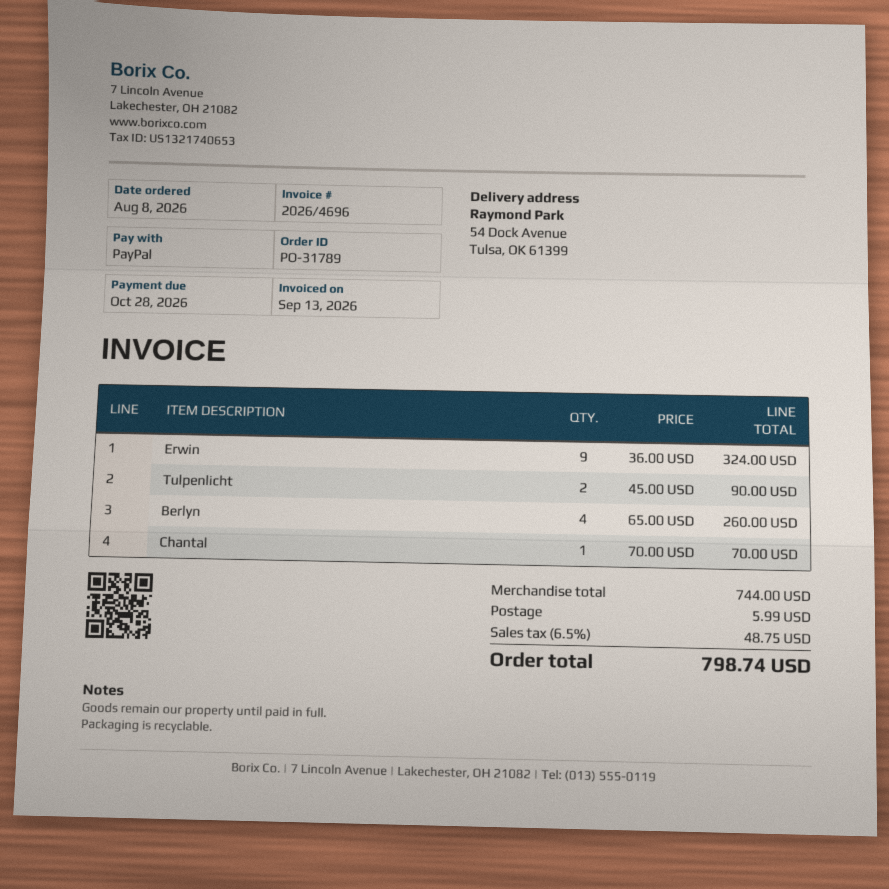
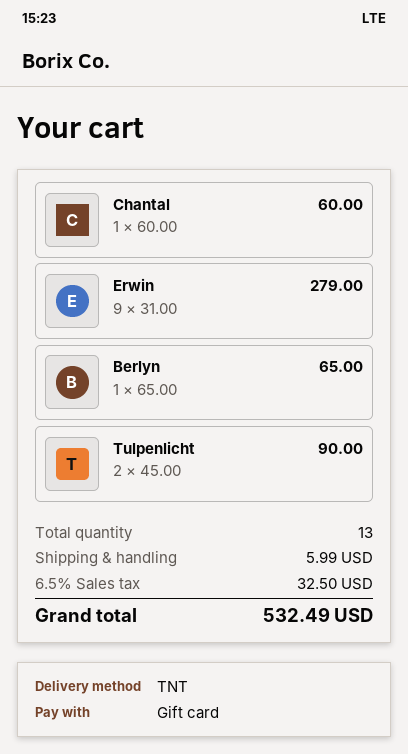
payment method: PayPal -> gift card
Erwin: 9 x 36.00 = 324.00 -> 9 x 31.00 = 279.00
Berlyn: 4 x 65.00 = 260.00 -> 1 x 65.00 = 65.00
Chantal: 1 x 70.00 = 70.00 -> 1 x 60.00 = 60.00
tax: 6.5% = 48.75 -> 6.5% = 32.50
total: 798.74 -> 532.49

